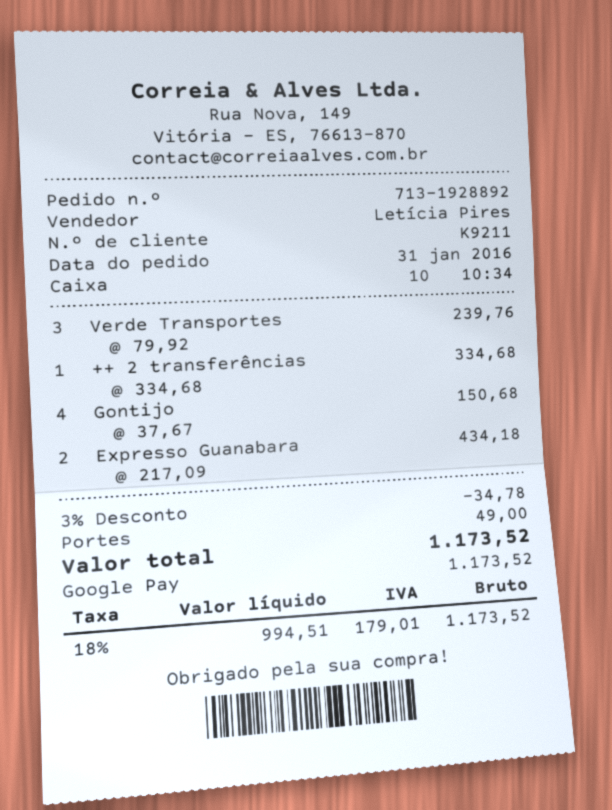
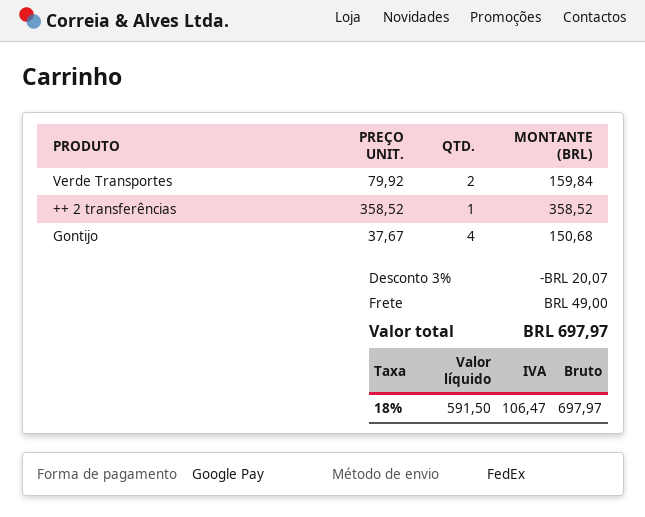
Verde Transportes: 3 x 79.92 = 239.76 -> 2 x 79.92 = 159.84
++ 2 transferências: 1 x 334.68 = 334.68 -> 1 x 358.52 = 358.52
Expresso Guanabara: 2 x 217.09 = 434.18 -> none
discount: 3% = 34.78 -> 3% = 20.07
net: 994.51 -> 591.50
tax: 18% = 179.01 -> 18% = 106.47
total: 1173.52 -> 697.97

